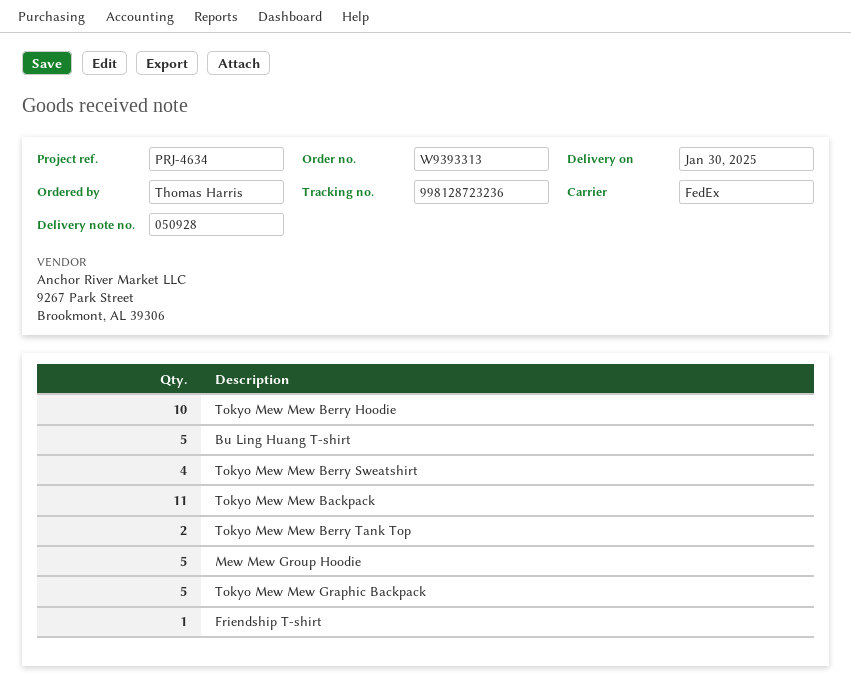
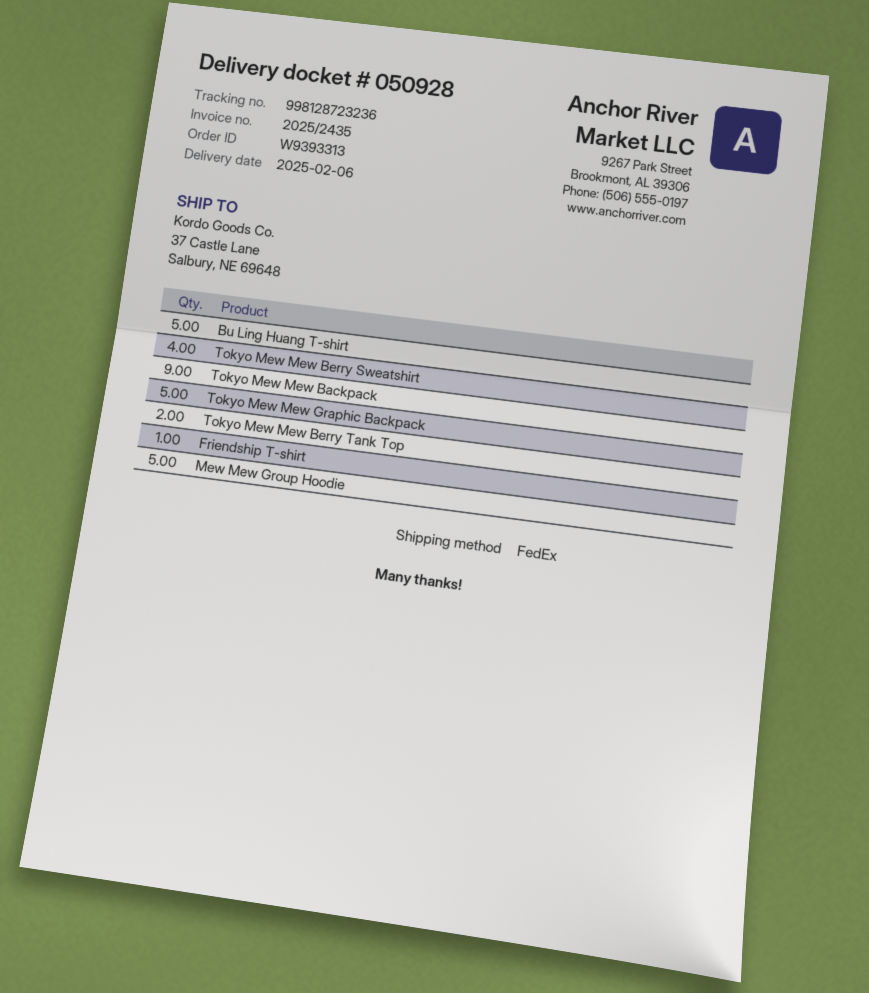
delivery date: 2025-01-30 -> 2025-02-06
Tokyo Mew Mew Berry Hoodie: 10 -> none
Tokyo Mew Mew Backpack: 11 -> 9

